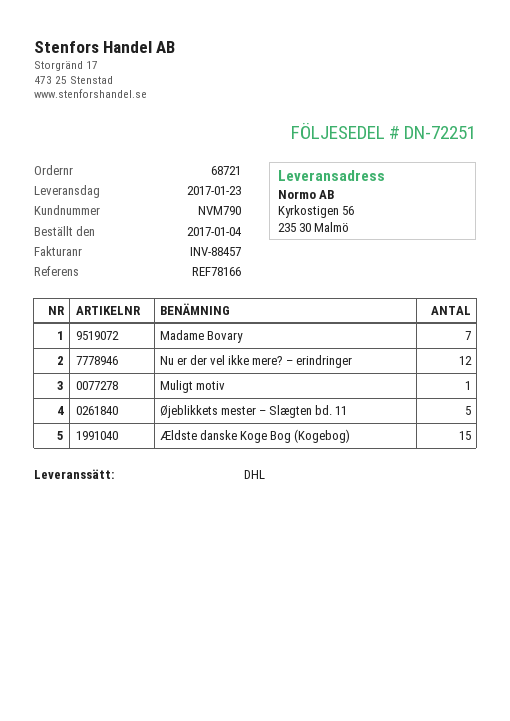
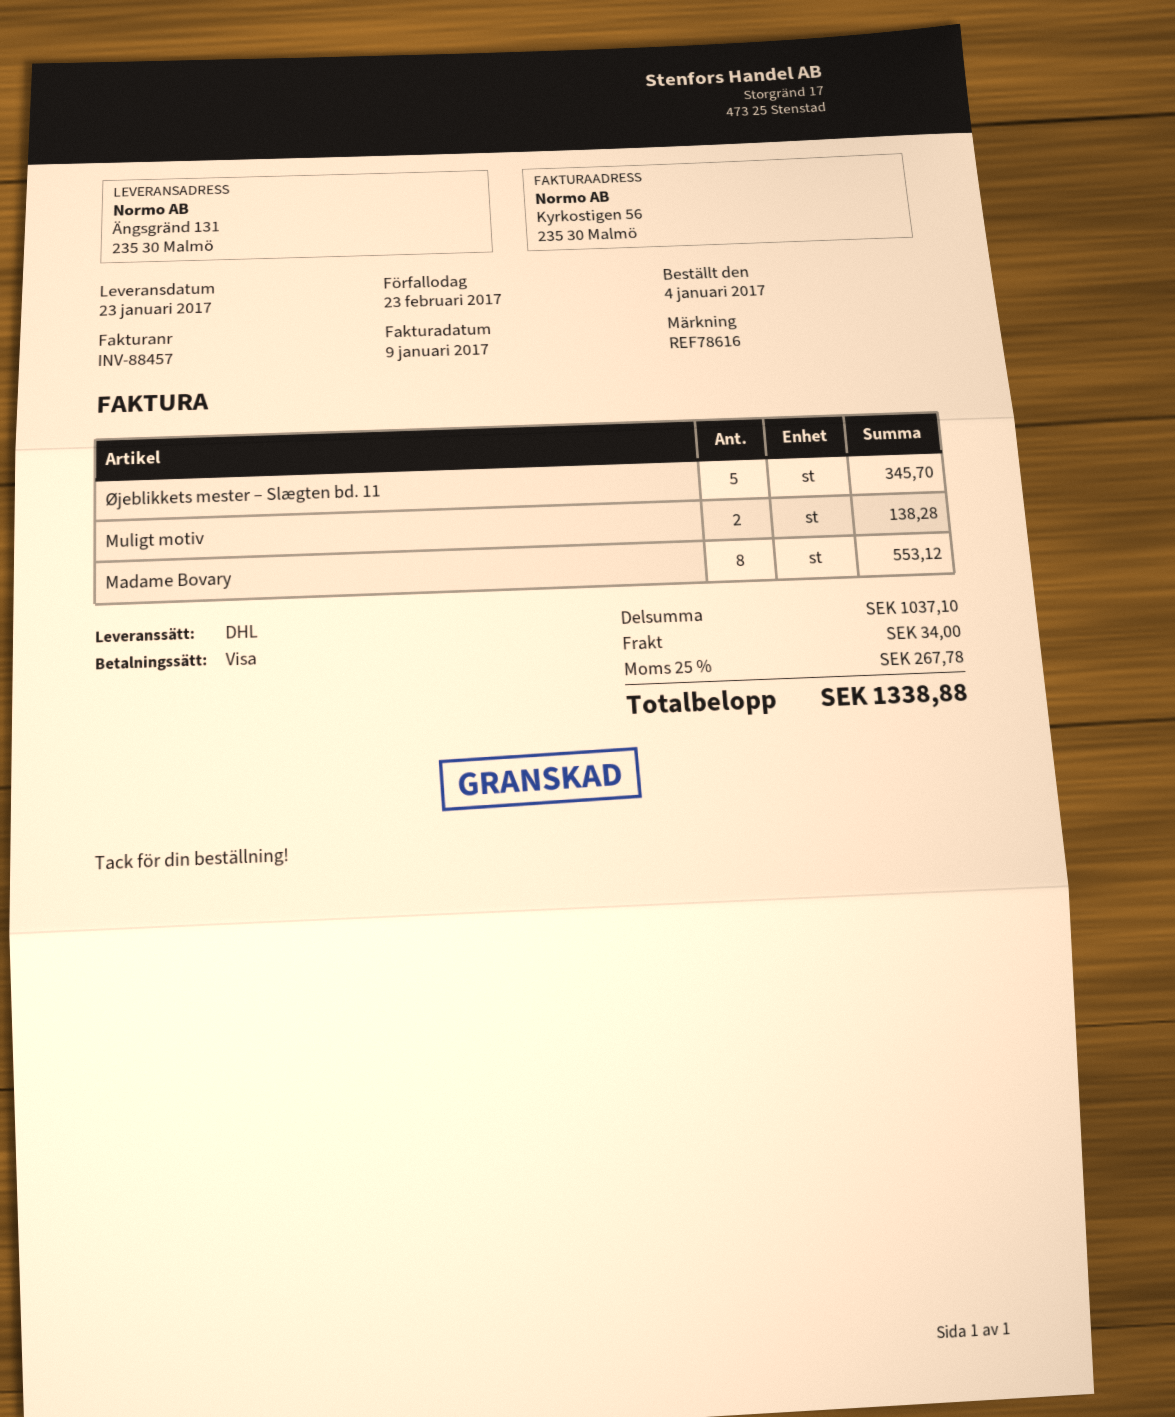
reference: REF78166 -> REF78616
ship to: Kyrkostigen 56, 235 30 Malmö -> Ängsgränd 131, 235 30 Malmö
Madame Bovary: 7 -> 8
Nu er der vel ikke mere? – erindringer: 12 -> none
Muligt motiv: 1 -> 2
Ældste danske Koge Bog (Kogebog): 15 -> none

